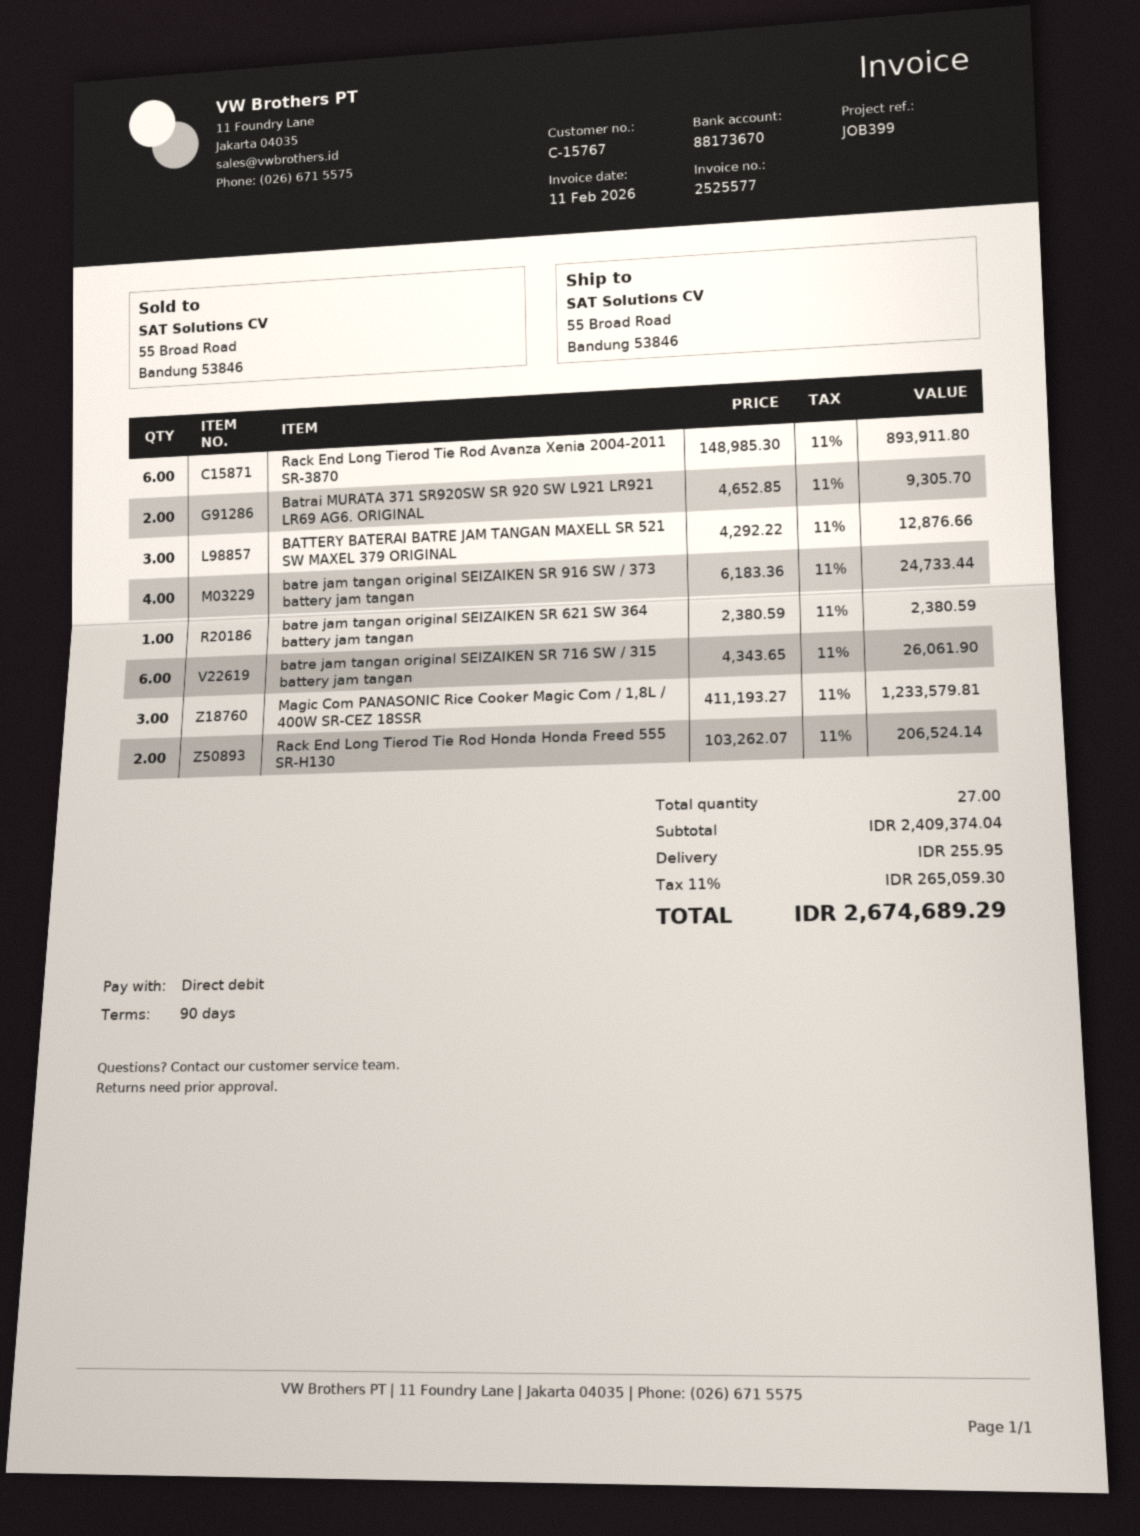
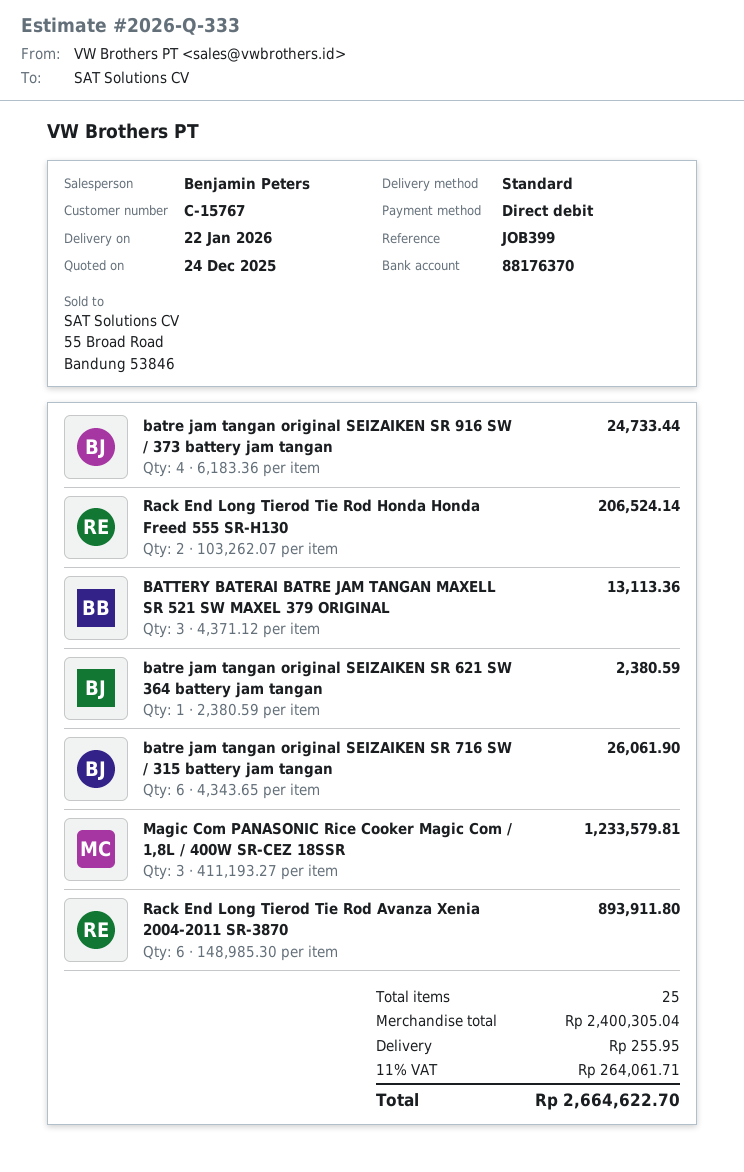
bank account: 88173670 -> 88176370
Batrai MURATA 371 SR920SW SR 920 SW L921 LR921 LR69 AG6. ORIGINAL: 2 x 4652.85 = 9305.70 -> none
BATTERY BATERAI BATRE JAM TANGAN MAXELL SR 521 SW MAXEL 379 ORIGINAL: 3 x 4292.22 = 12876.66 -> 3 x 4371.12 = 13113.36
total quantity: 27 -> 25
subtotal: 2409374.04 -> 2400305.04
tax: 11% = 265059.30 -> 11% = 264061.71
total: 2674689.29 -> 2664622.70

